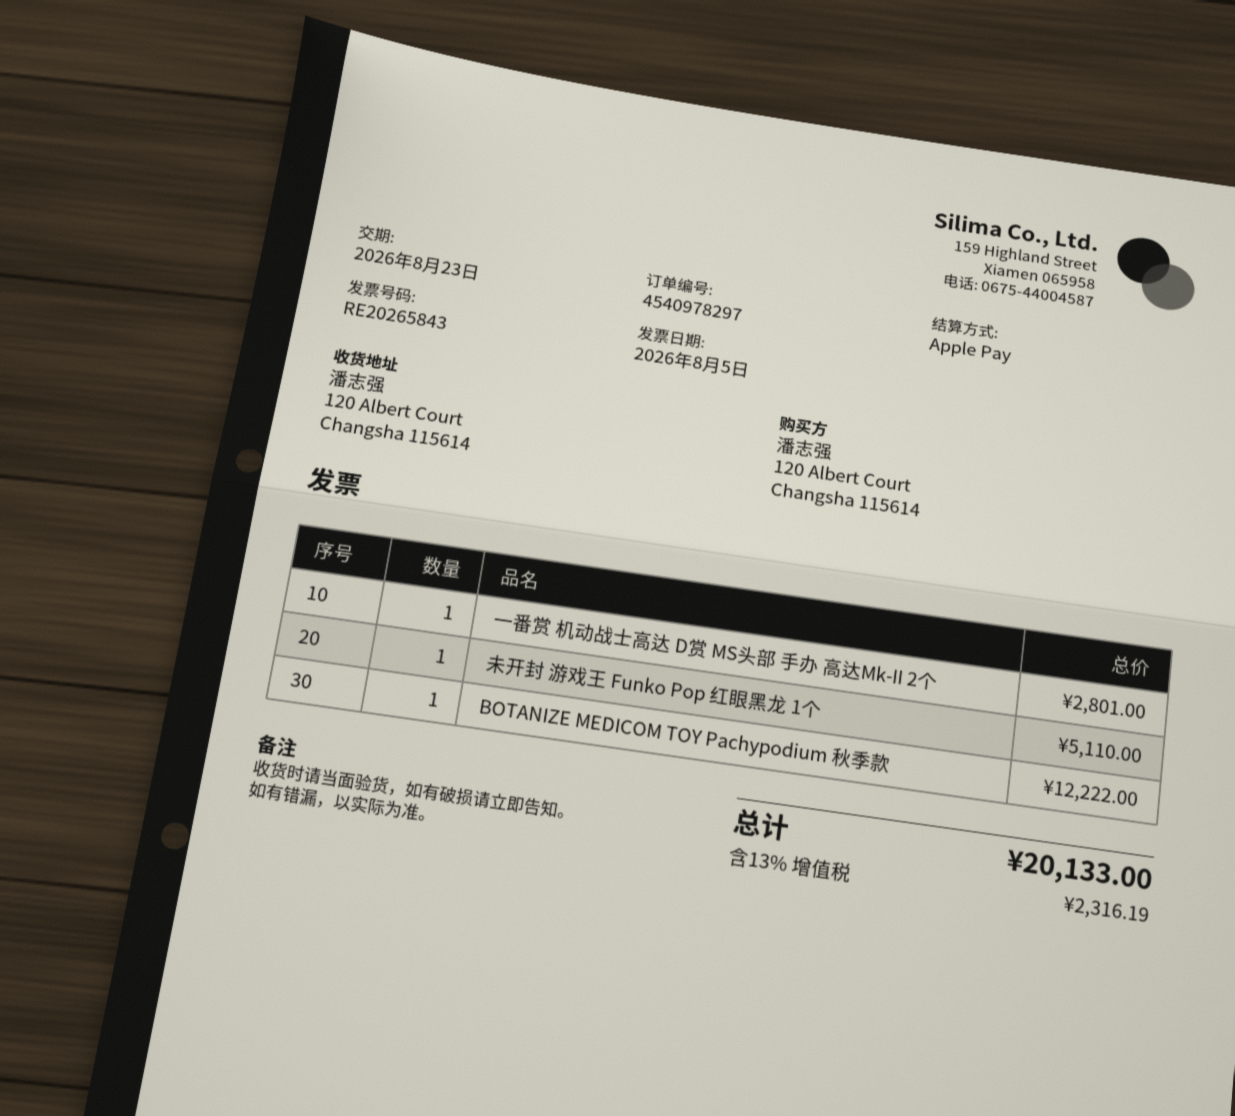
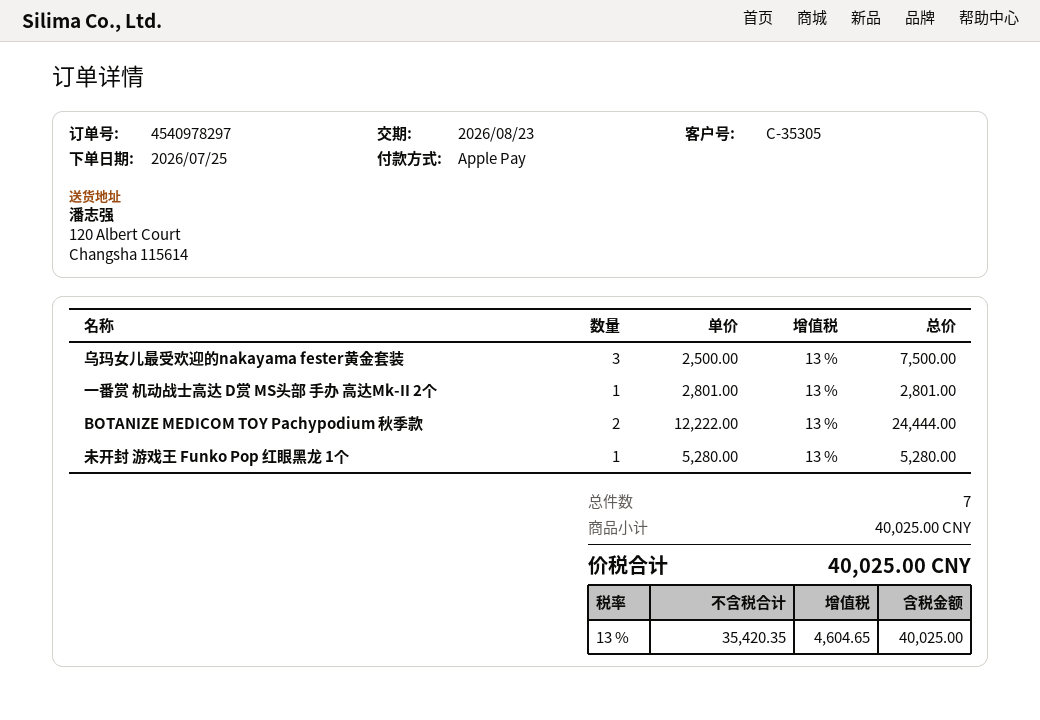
未开封 游戏王 Funko Pop 红眼黑龙 1个: 1 for 5110.00 -> 1 for 5280.00
BOTANIZE MEDICOM TOY Pachypodium 秋季款: 1 for 12222.00 -> 2 for 24444.00
乌玛女儿最受欢迎的nakayama fester黄金套装: none -> 3 for 7500.00
tax: 13% = 2316.19 -> 13% = 4604.65
total: 20133.00 -> 40025.00

